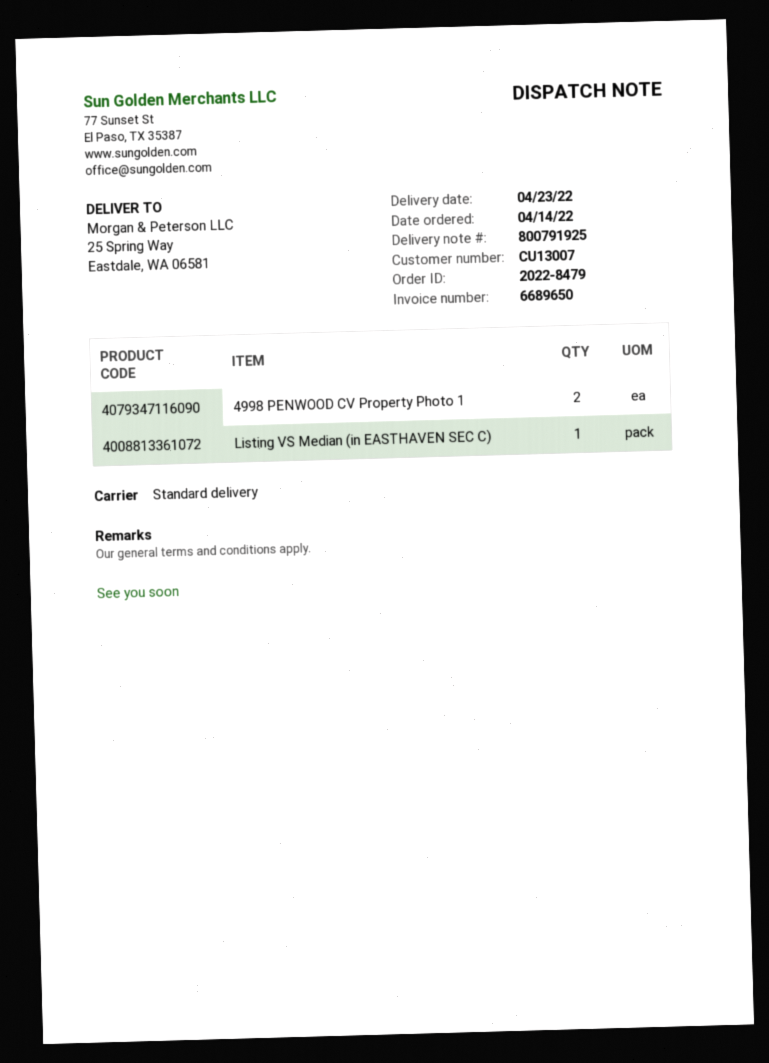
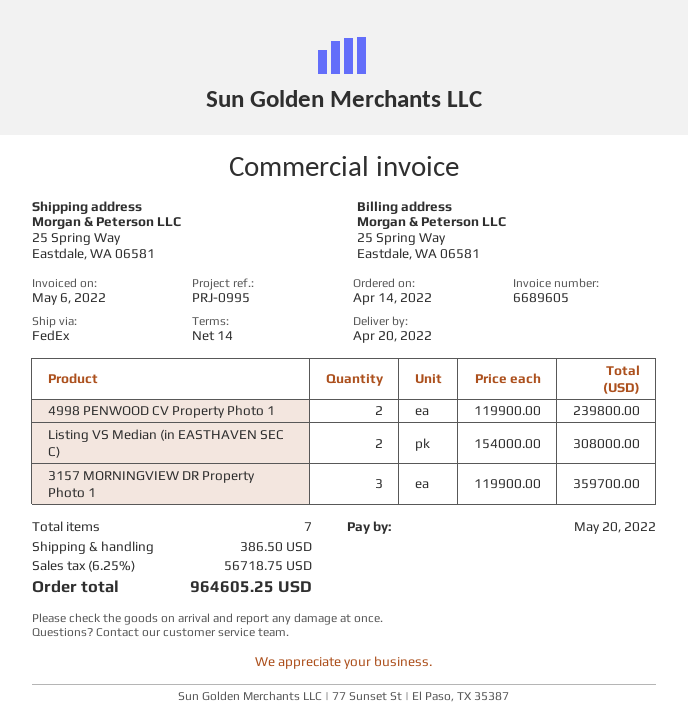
delivery date: 2022-04-23 -> 2022-04-20
invoice number: 6689650 -> 6689605
shipping method: standard -> FedEx
Listing VS Median (in EASTHAVEN SEC C): 1 -> 2
3157 MORNINGVIEW DR Property Photo 1: none -> 3

